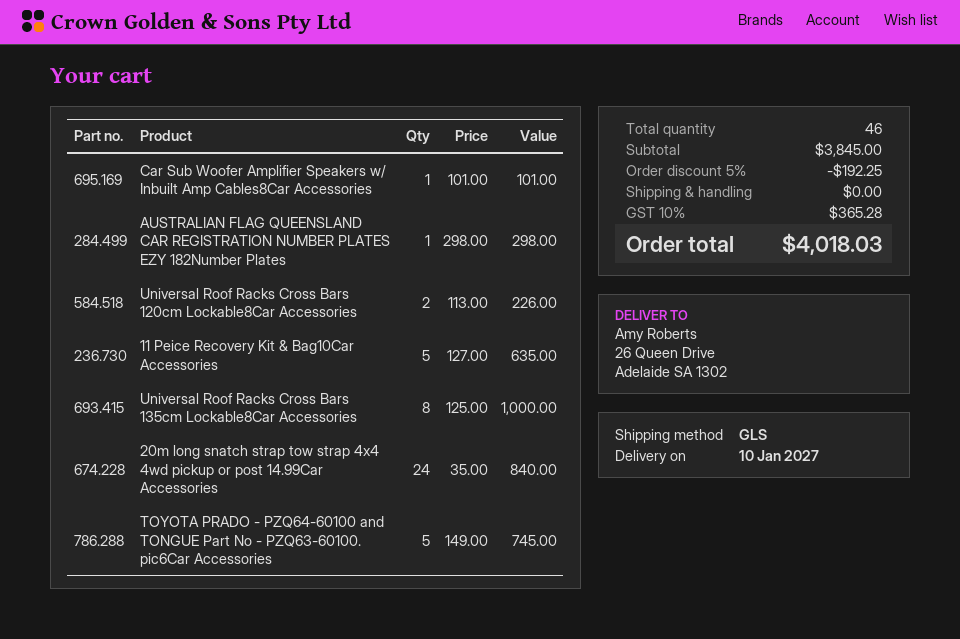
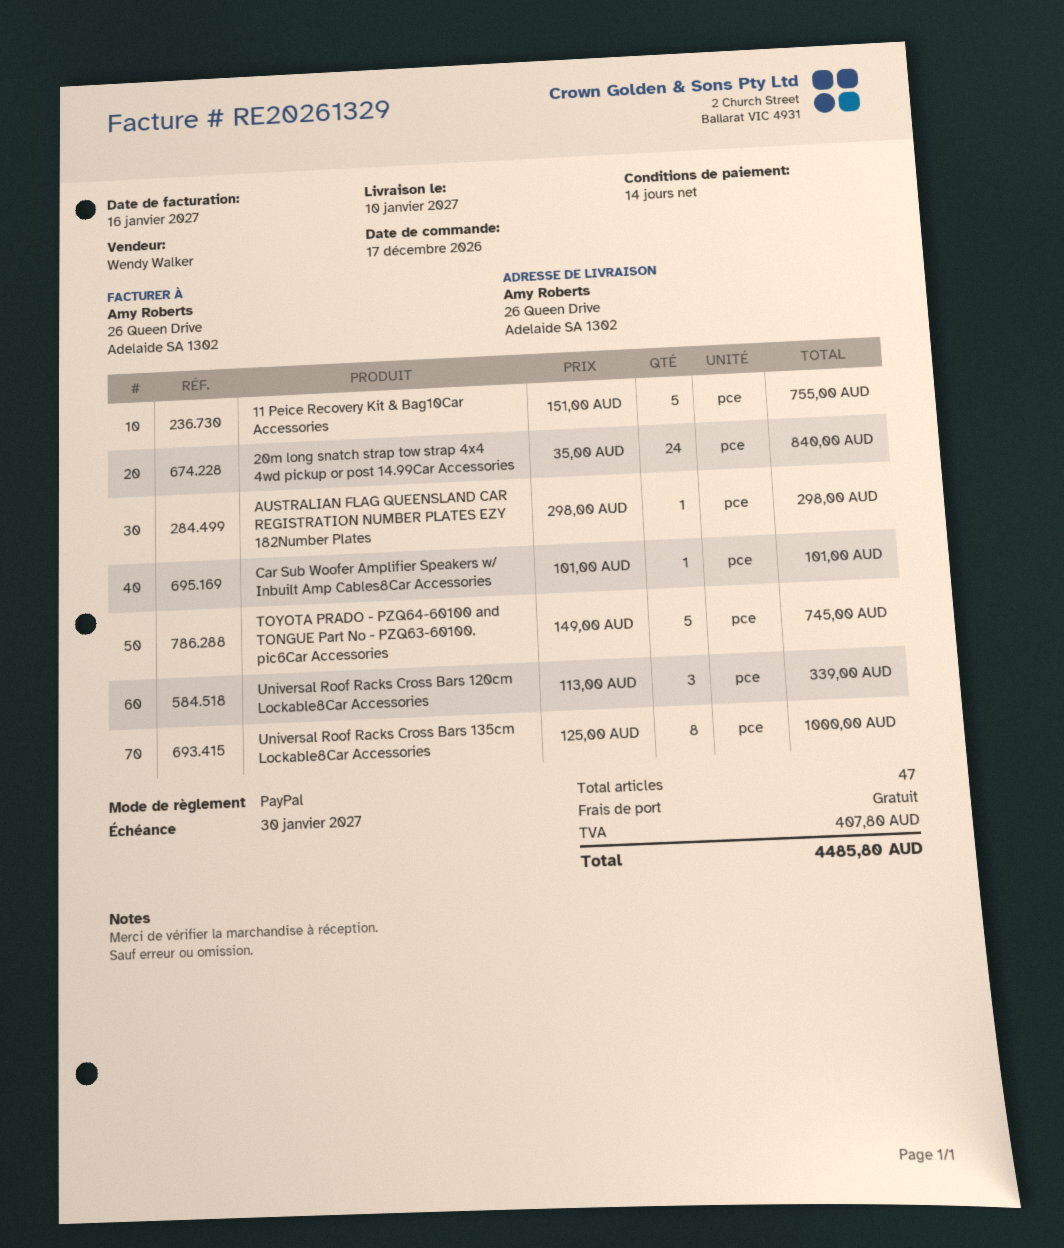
Universal Roof Racks Cross Bars 120cm Lockable8Car Accessories: 2 x 113.00 = 226.00 -> 3 x 113.00 = 339.00
11 Peice Recovery Kit & Bag10Car Accessories: 5 x 127.00 = 635.00 -> 5 x 151.00 = 755.00
total quantity: 46 -> 47
discount: 5% = 192.25 -> none
tax: 365.28 -> 407.80
total: 4018.03 -> 4485.80

